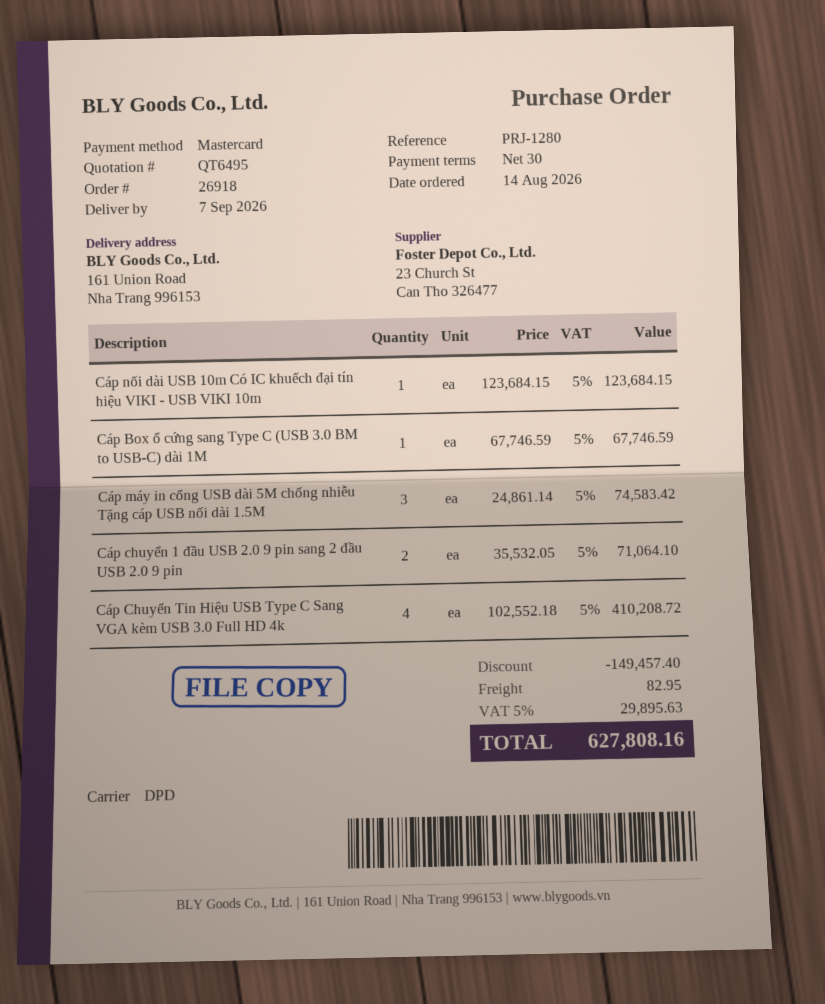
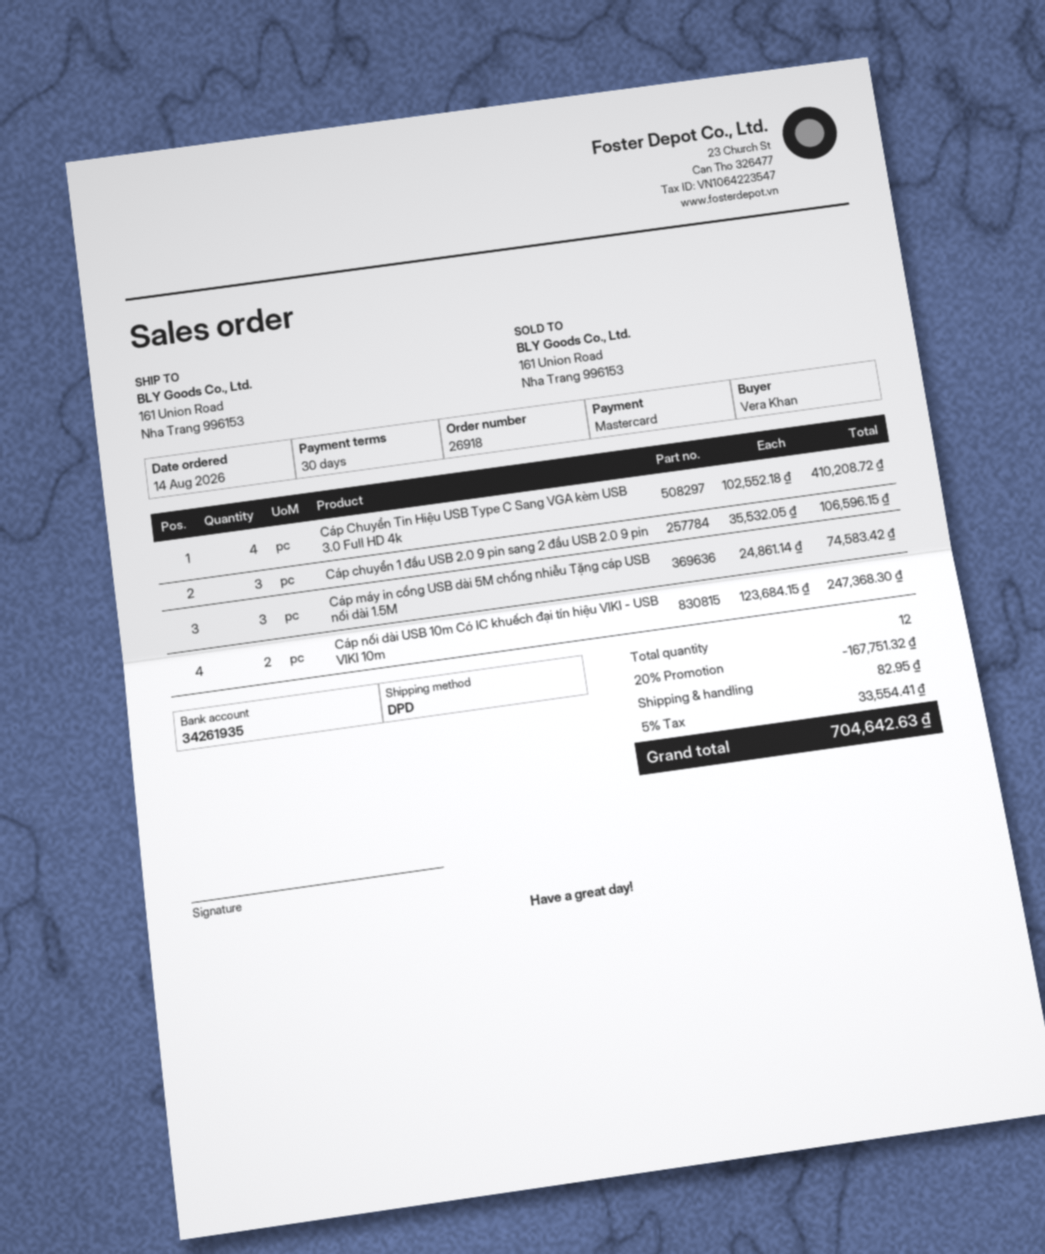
Cáp nối dài USB 10m Có IC khuếch đại tín hiệu VIKI - USB VIKI 10m: 1 x 123684.15 = 123684.15 -> 2 x 123684.15 = 247368.30
Cáp Box ổ cứng sang Type C (USB 3.0 BM to USB-C) dài 1M: 1 x 67746.59 = 67746.59 -> none
Cáp chuyển 1 đầu USB 2.0 9 pin sang 2 đầu USB 2.0 9 pin: 2 x 35532.05 = 71064.10 -> 3 x 35532.05 = 106596.15
discount: 149457.40 -> 167751.32
tax: 5% = 29895.63 -> 5% = 33554.41
total: 627808.16 -> 704642.63

